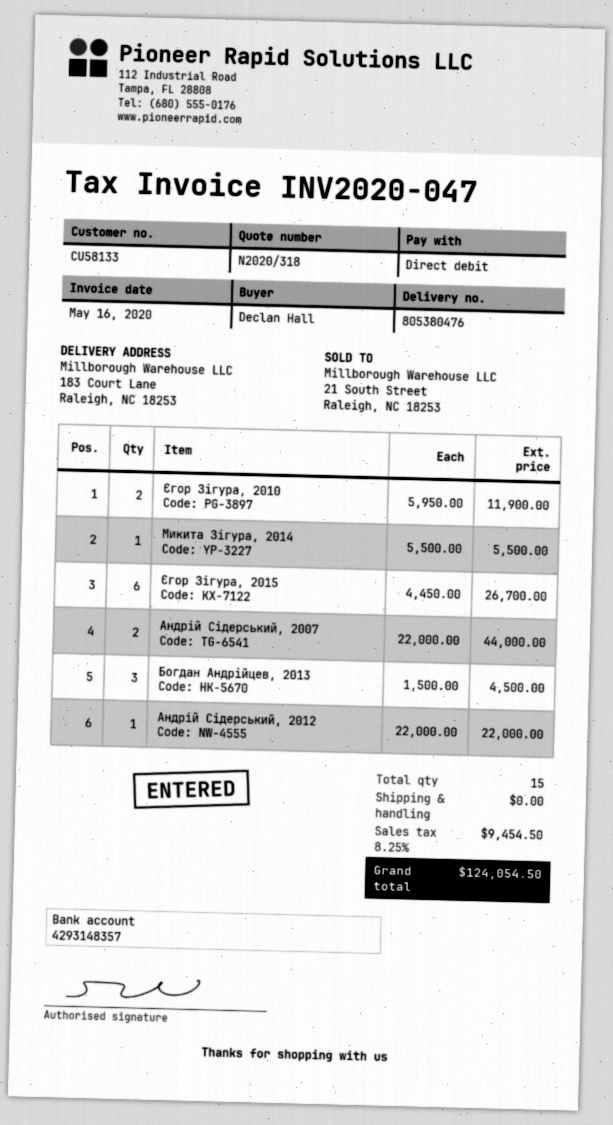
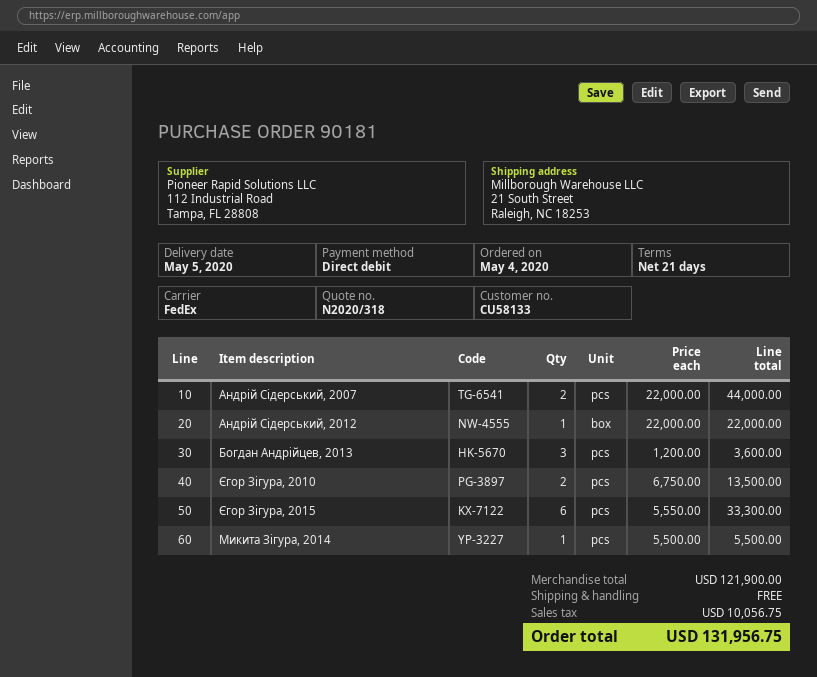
ship to: 183 Court Lane, Raleigh, NC 18253 -> 21 South Street, Raleigh, NC 18253
Єгор Зігура, 2010: 2 x 5950.00 = 11900.00 -> 2 x 6750.00 = 13500.00
Єгор Зігура, 2015: 6 x 4450.00 = 26700.00 -> 6 x 5550.00 = 33300.00
Богдан Андрійцев, 2013: 3 x 1500.00 = 4500.00 -> 3 x 1200.00 = 3600.00
tax: 9454.50 -> 10056.75
total: 124054.50 -> 131956.75

